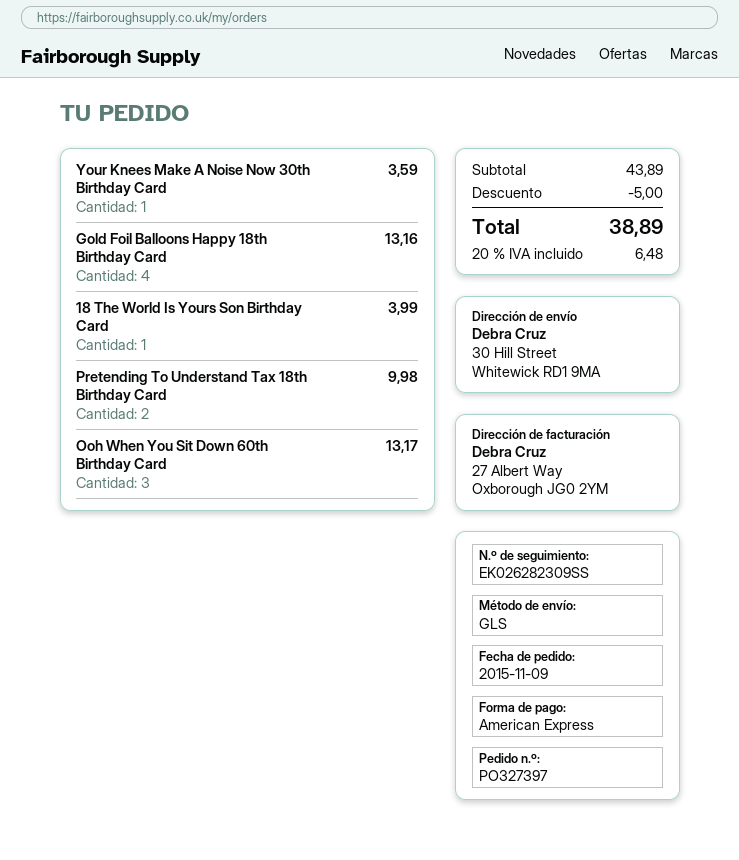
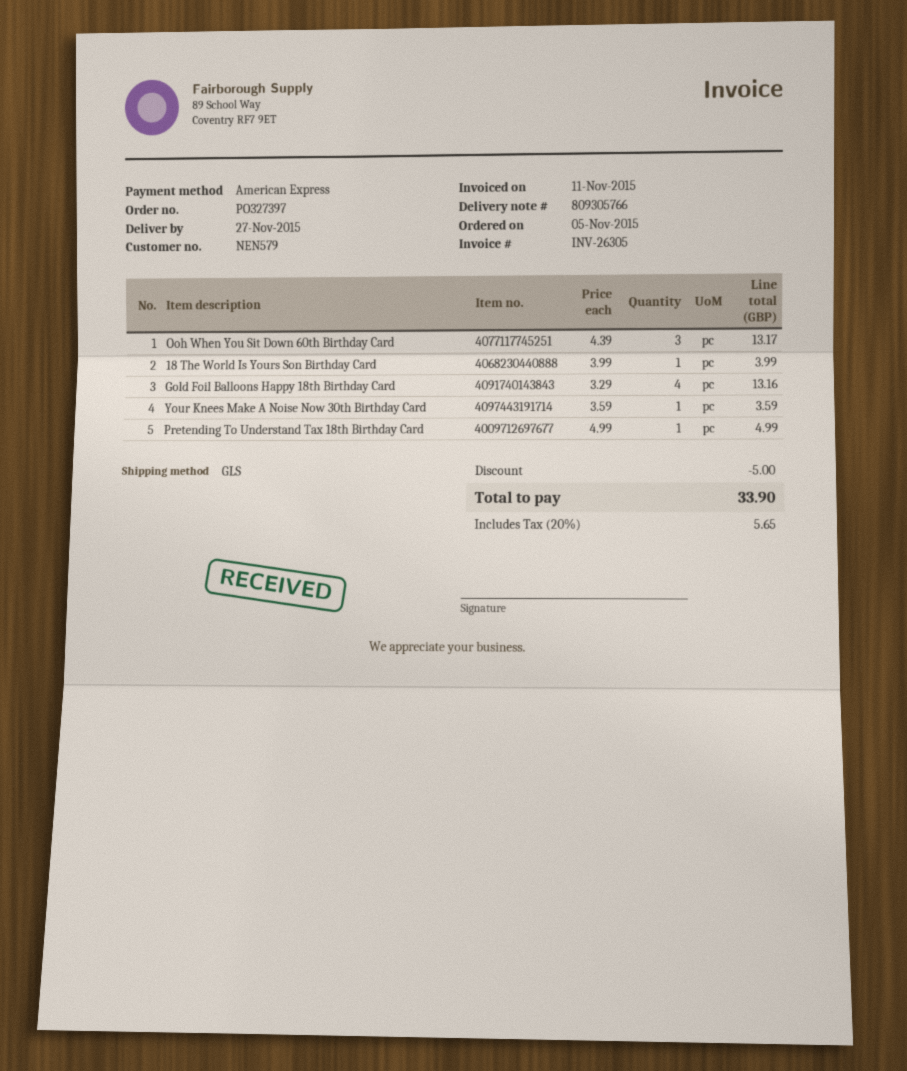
order date: 2015-11-09 -> 2015-11-05
Pretending To Understand Tax 18th Birthday Card: 2 for 9.98 -> 1 for 4.99
tax: 20% = 6.48 -> 20% = 5.65
total: 38.89 -> 33.90

